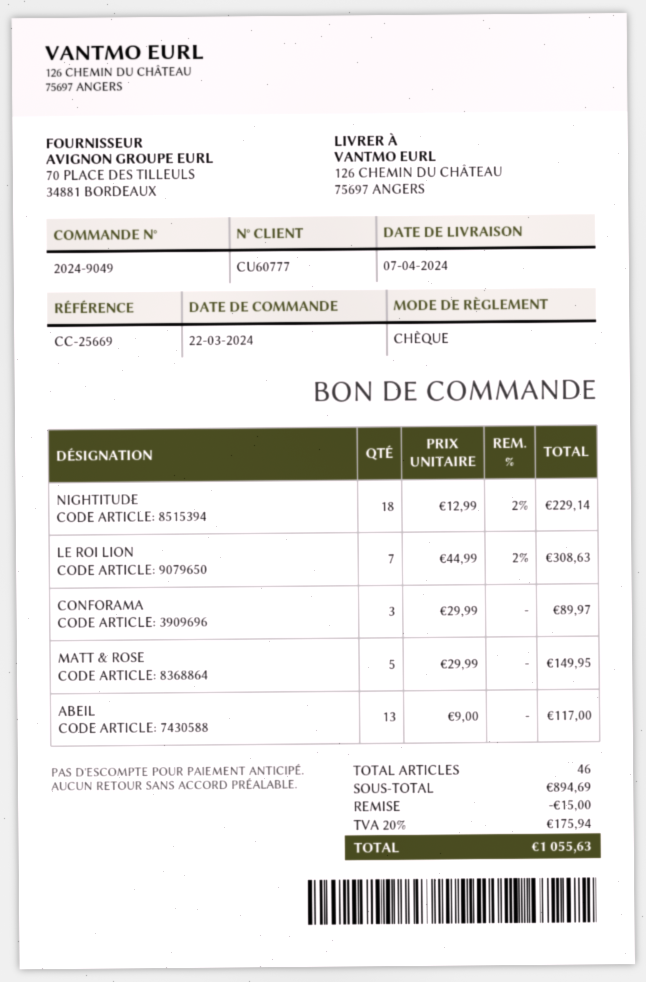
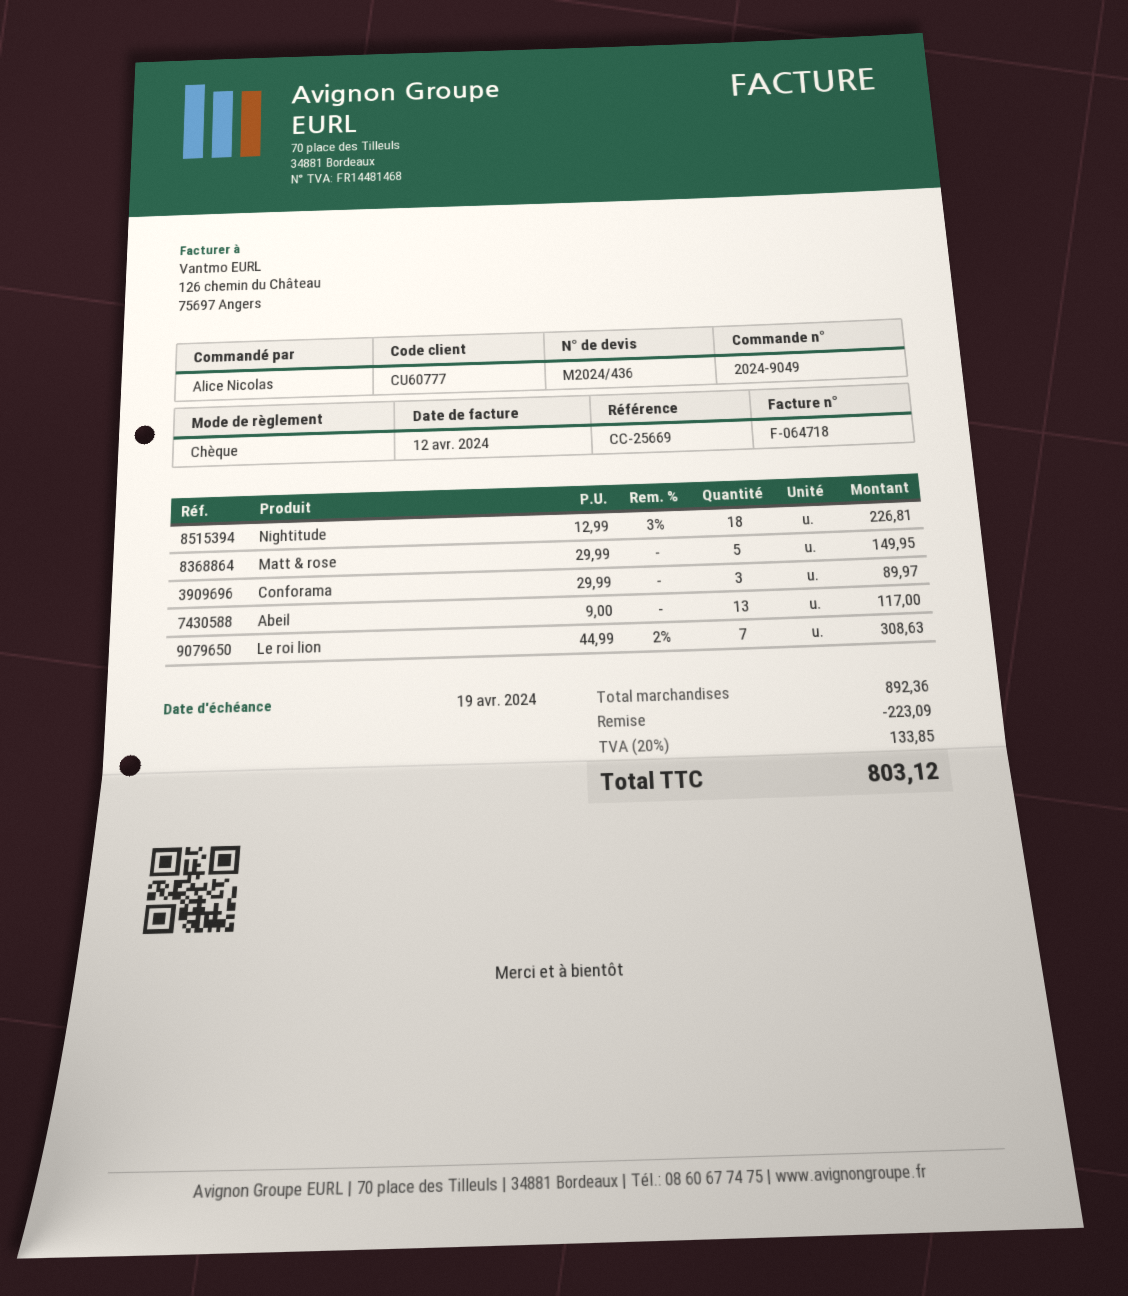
NIGHTITUDE: 18 x 12.99 - 2% = 229.14 -> 18 x 12.99 - 3% = 226.81
subtotal: 894.69 -> 892.36
discount: 15.00 -> 223.09
tax: 20% = 175.94 -> 20% = 133.85
total: 1055.63 -> 803.12

